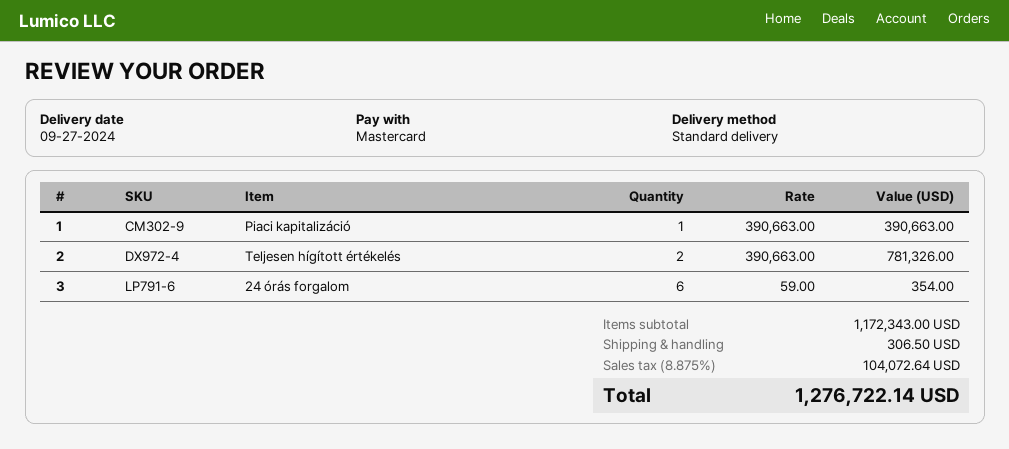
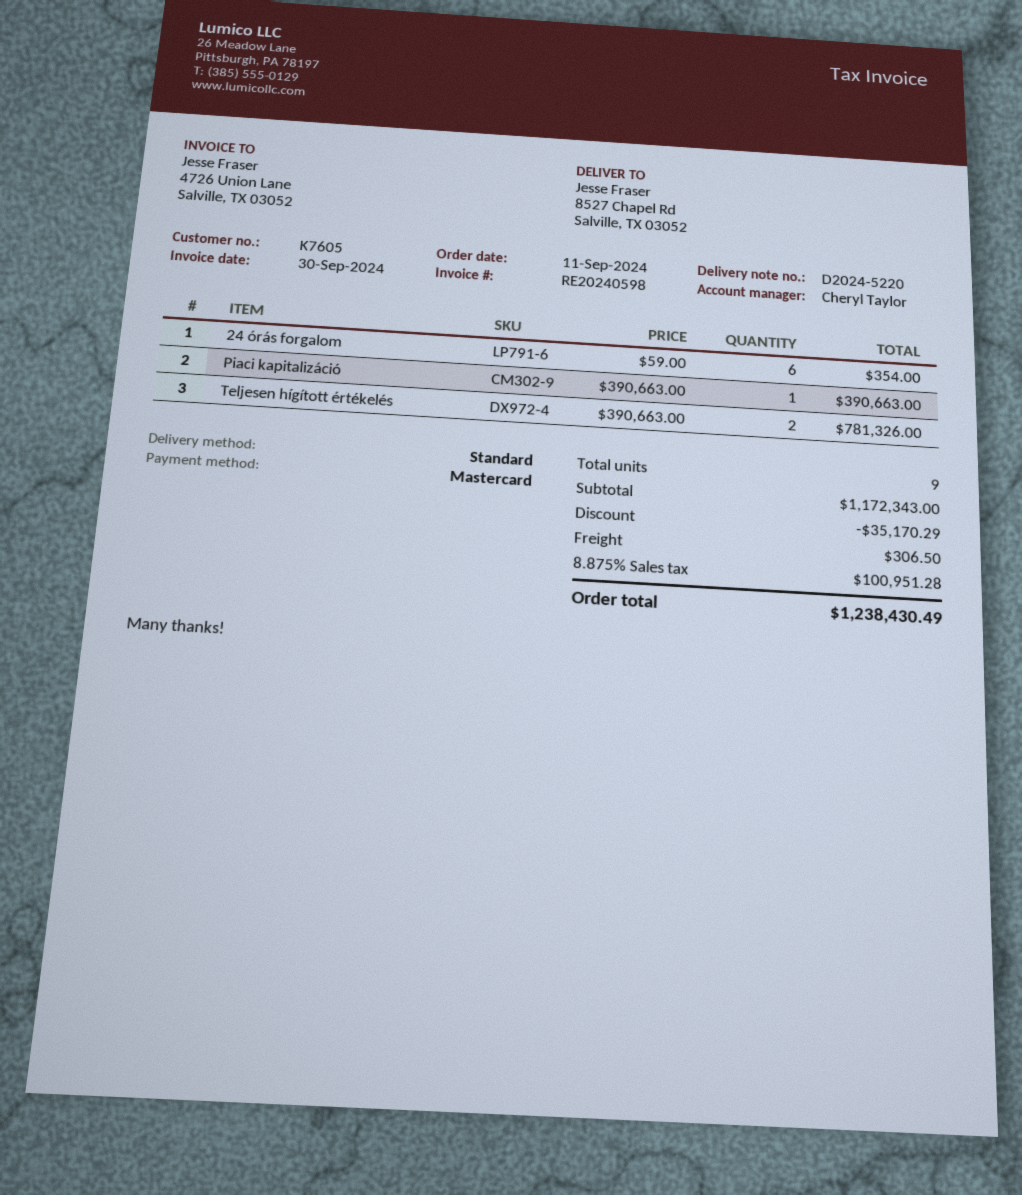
discount: none -> 35170.29
tax: 8.875% = 104072.64 -> 8.875% = 100951.28
total: 1276722.14 -> 1238430.49

